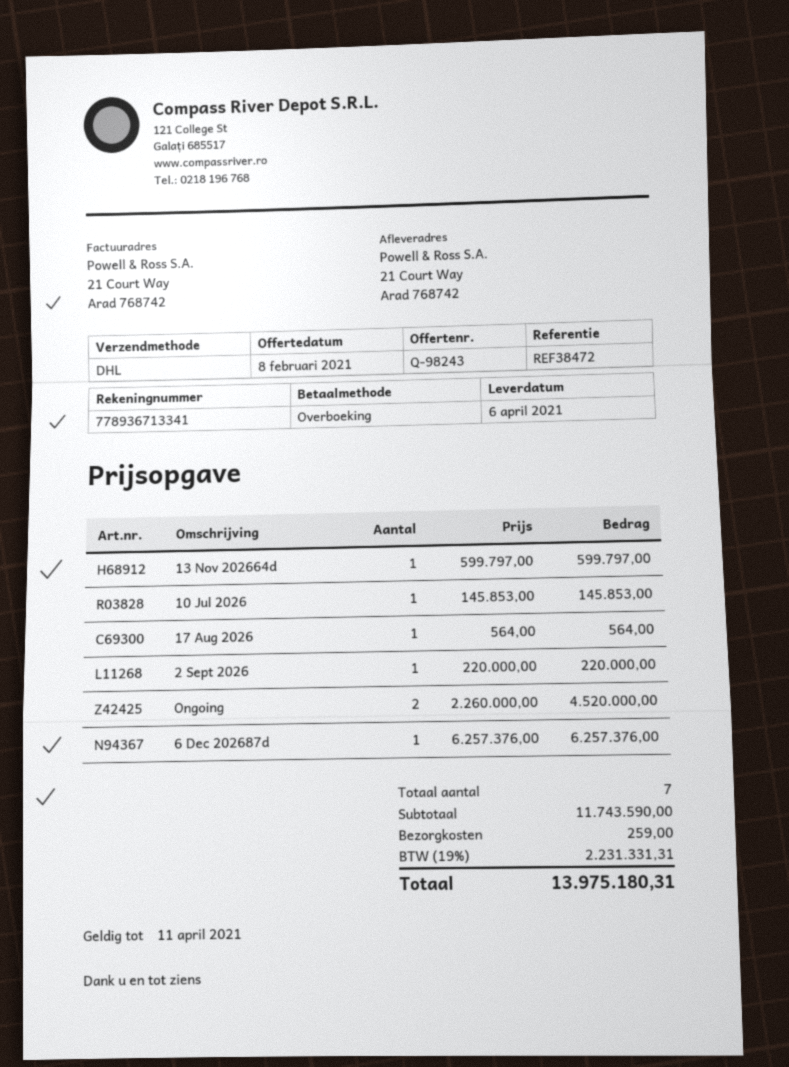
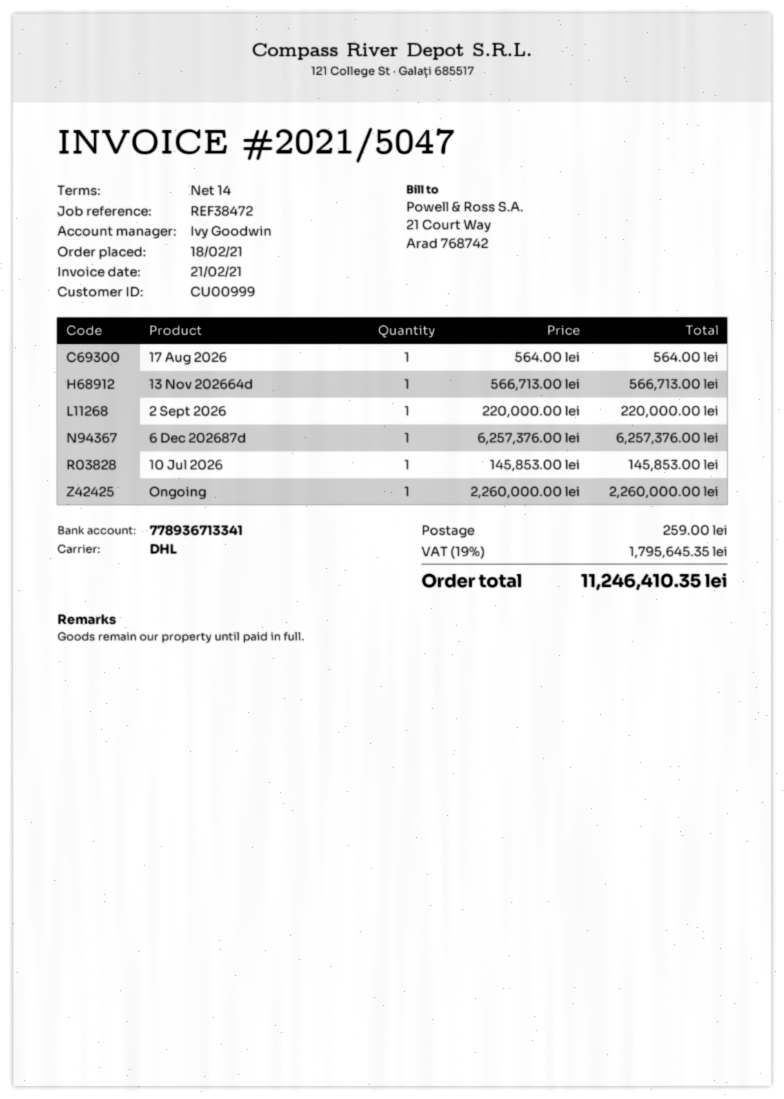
13 Nov 202664d: 1 x 599797.00 = 599797.00 -> 1 x 566713.00 = 566713.00
Ongoing: 2 x 2260000.00 = 4520000.00 -> 1 x 2260000.00 = 2260000.00
tax: 19% = 2231331.31 -> 19% = 1795645.35
total: 13975180.31 -> 11246410.35

